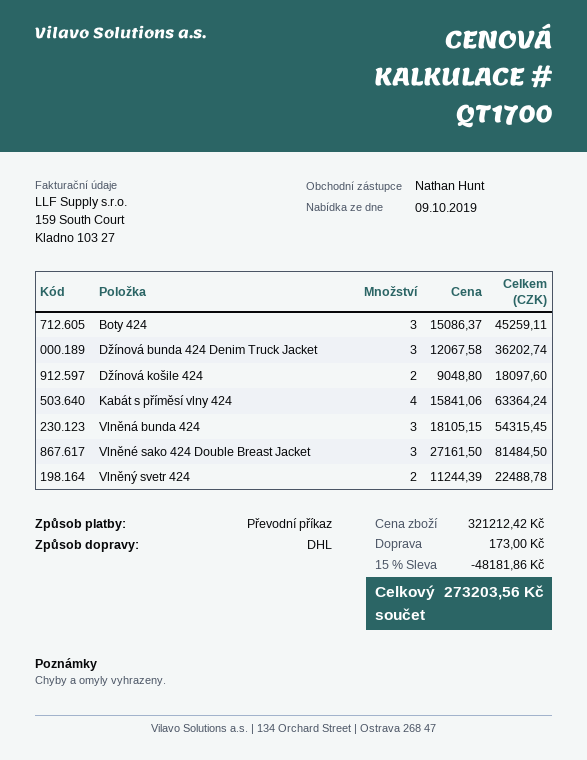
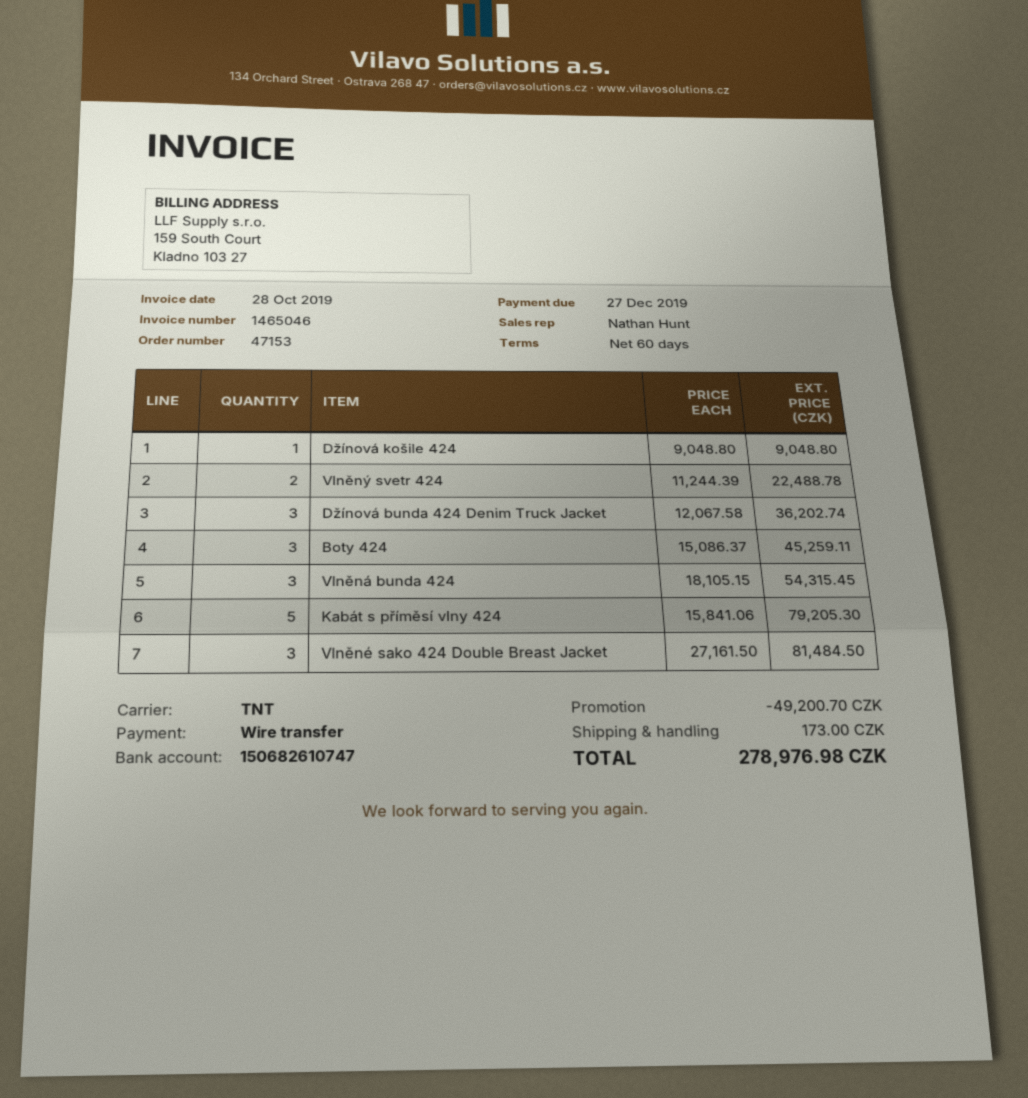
shipping method: DHL -> TNT
Džínová košile 424: 2 x 9048.80 = 18097.60 -> 1 x 9048.80 = 9048.80
Kabát s příměsí vlny 424: 4 x 15841.06 = 63364.24 -> 5 x 15841.06 = 79205.30
discount: 48181.86 -> 49200.70
total: 273203.56 -> 278976.98

